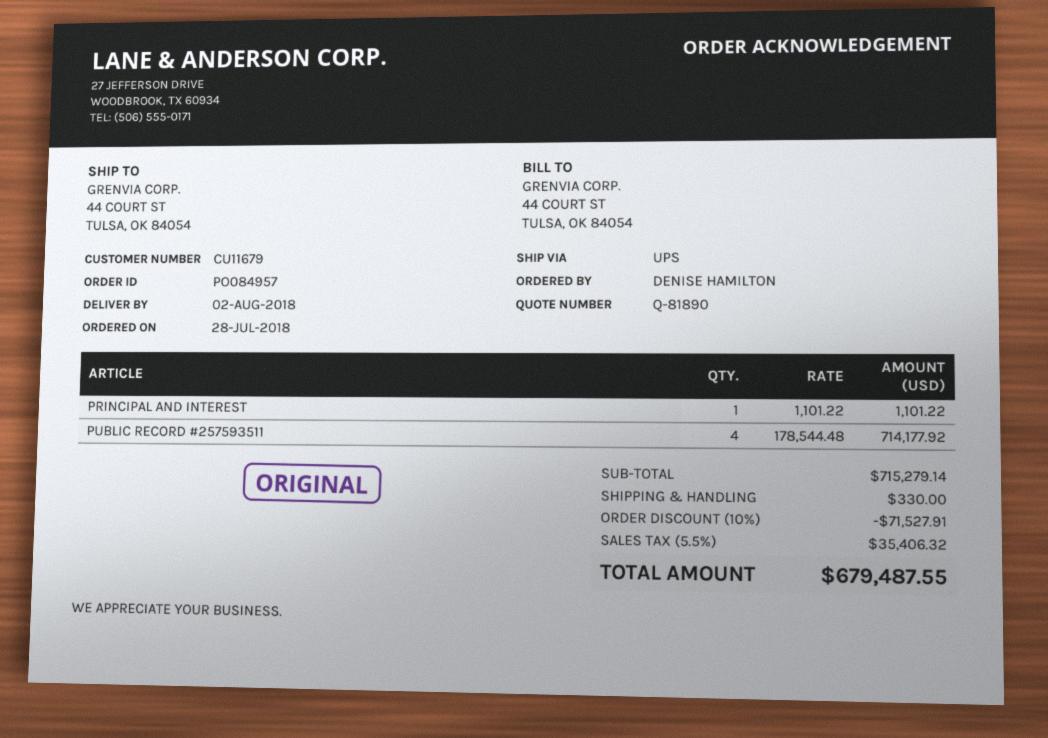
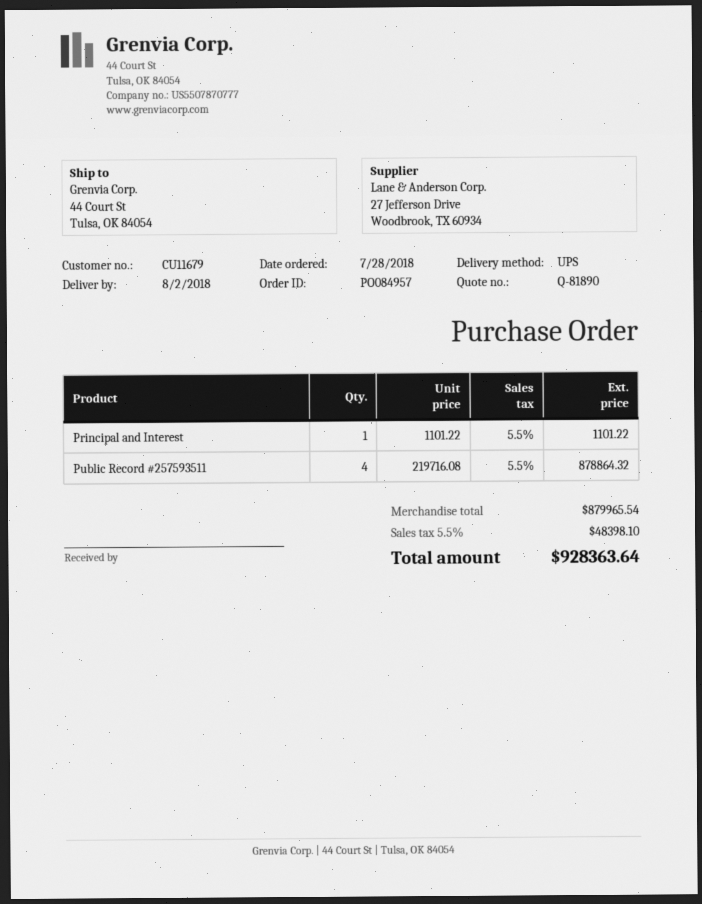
PUBLIC RECORD #257593511: 4 x 178544.48 = 714177.92 -> 4 x 219716.08 = 878864.32
subtotal: 715279.14 -> 879965.54
discount: 10% = 71527.91 -> none
shipping: 330.00 -> none
tax: 5.5% = 35406.32 -> 5.5% = 48398.10
total: 679487.55 -> 928363.64

